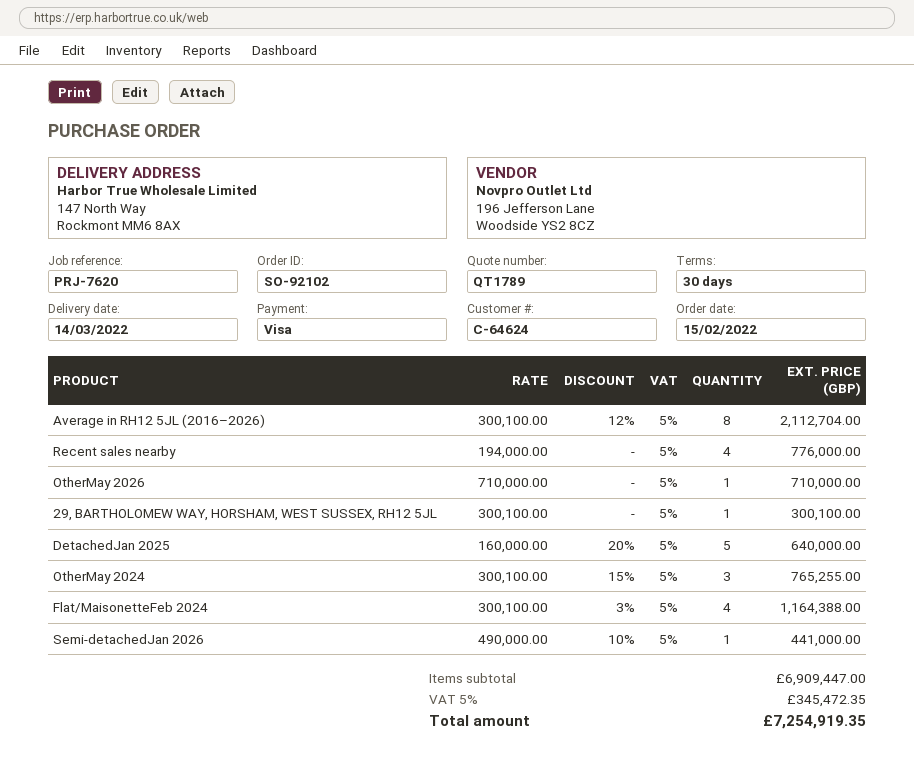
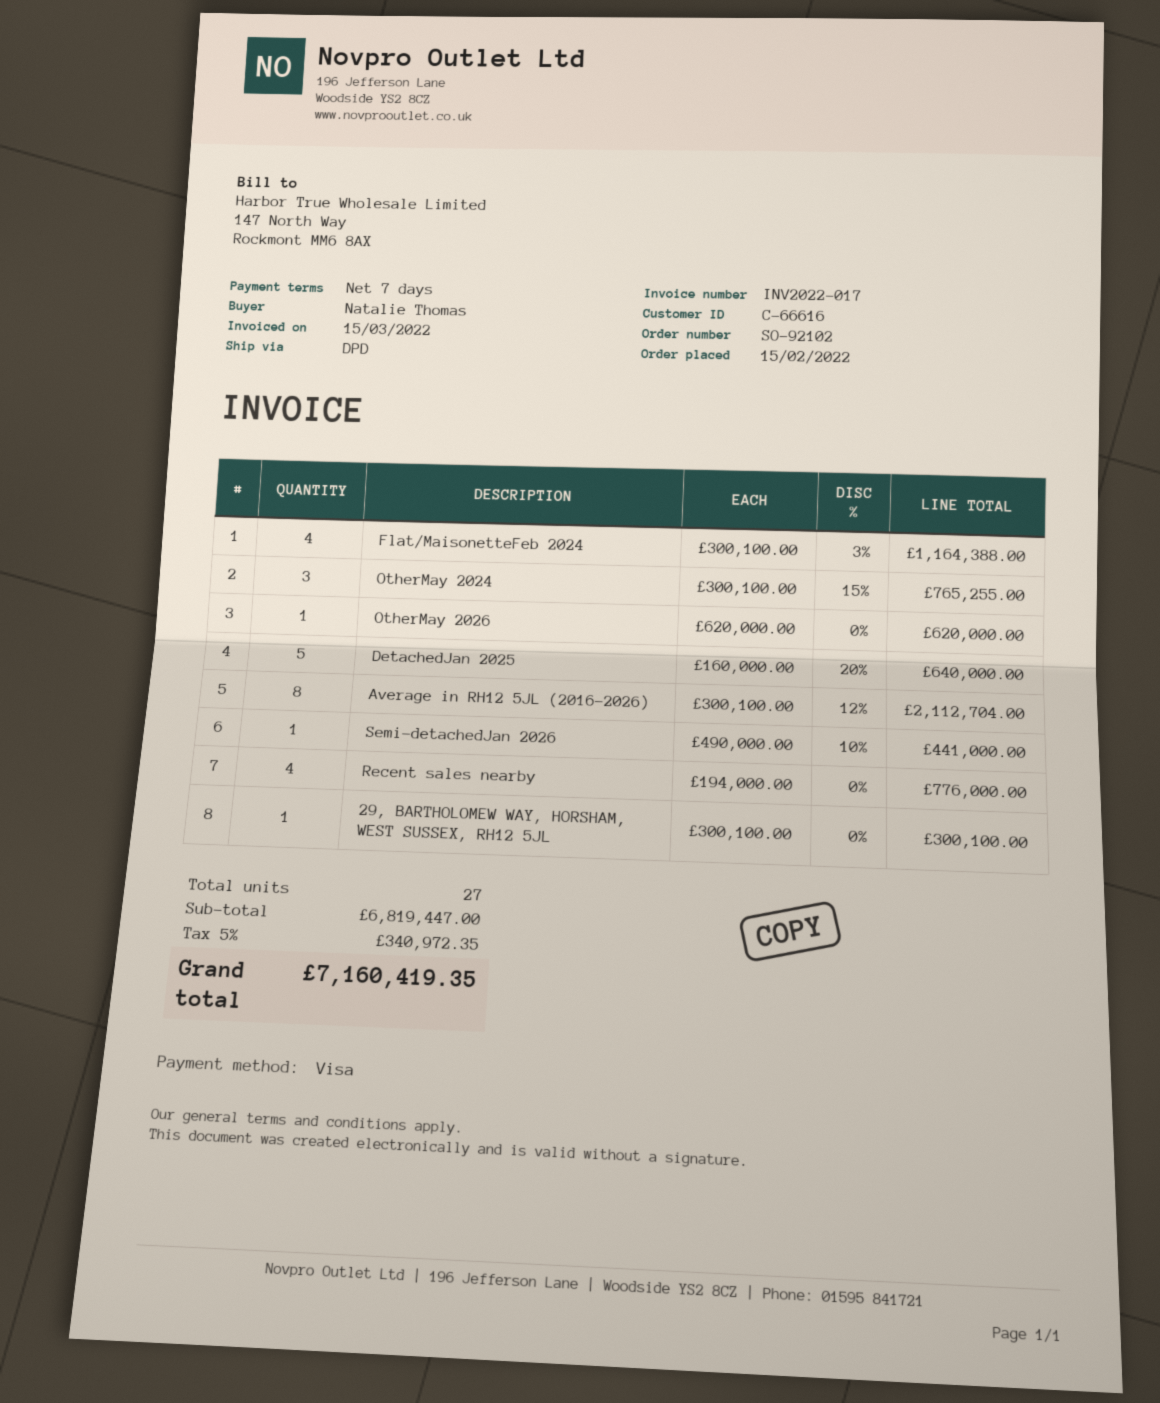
payment terms: 30 days -> 7 days
customer number: C-64624 -> C-66616
OtherMay 2026: 1 x 710000.00 = 710000.00 -> 1 x 620000.00 = 620000.00
subtotal: 6909447.00 -> 6819447.00
tax: 5% = 345472.35 -> 5% = 340972.35
total: 7254919.35 -> 7160419.35

